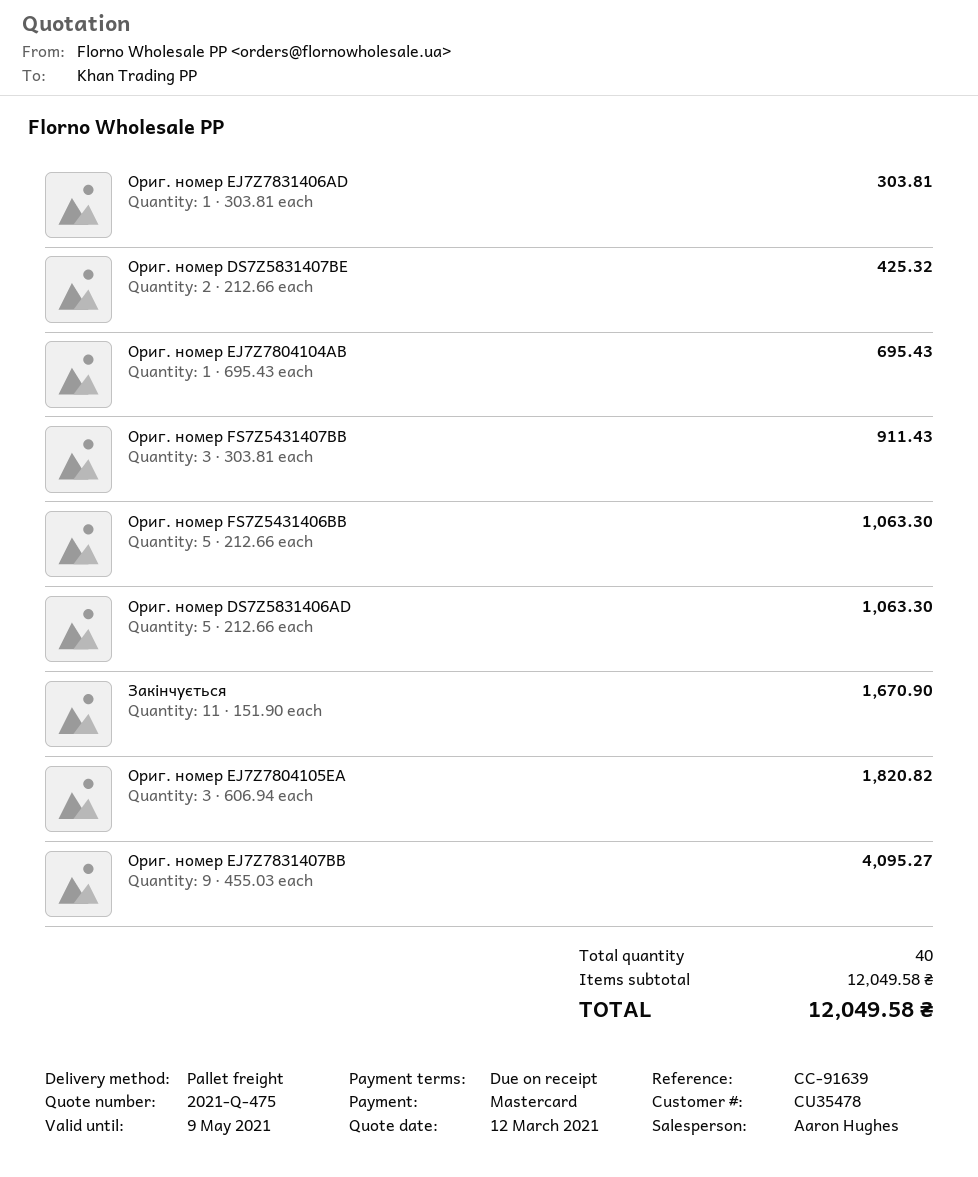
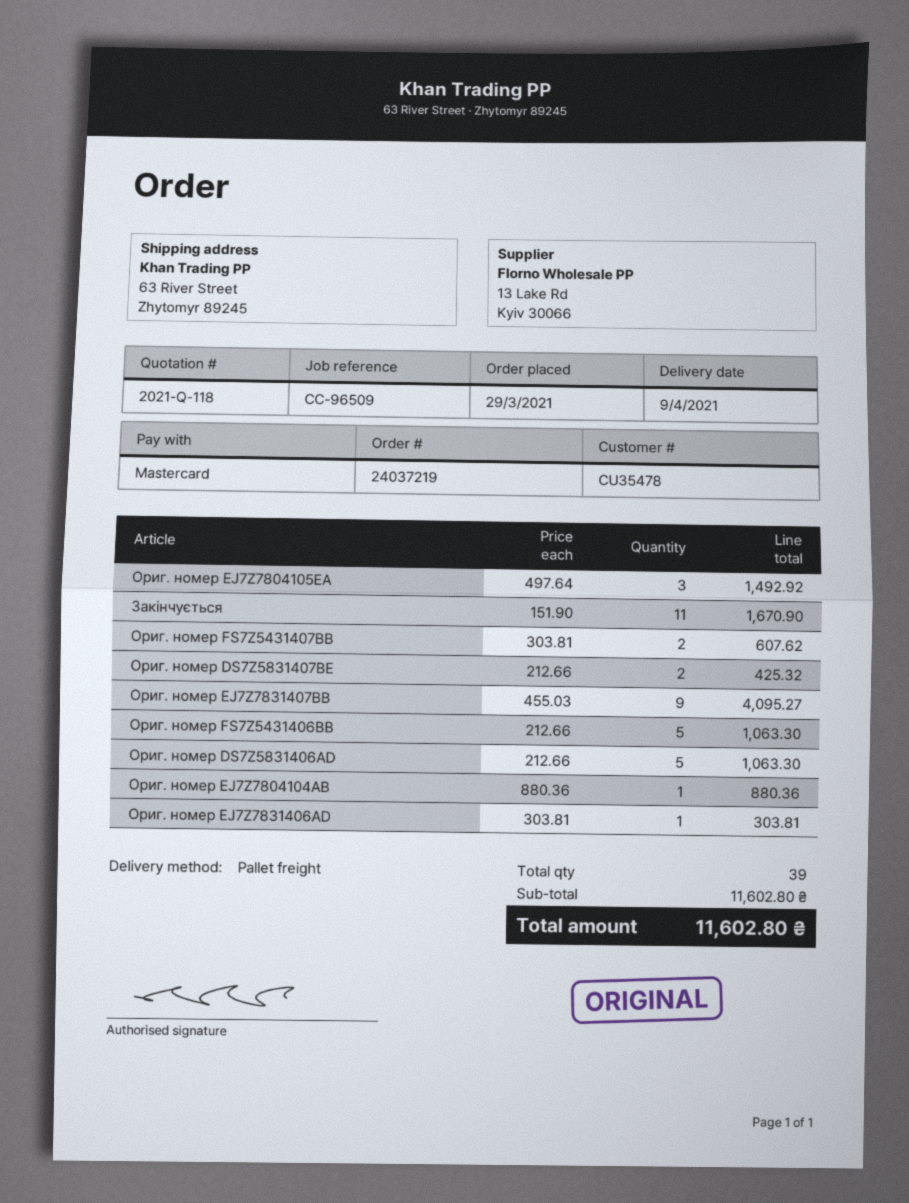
quote number: 2021-Q-475 -> 2021-Q-118
reference: CC-91639 -> CC-96509
Ориг. номер EJ7Z7804104AB: 1 x 695.43 = 695.43 -> 1 x 880.36 = 880.36
Ориг. номер FS7Z5431407BB: 3 x 303.81 = 911.43 -> 2 x 303.81 = 607.62
Ориг. номер EJ7Z7804105EA: 3 x 606.94 = 1820.82 -> 3 x 497.64 = 1492.92
total quantity: 40 -> 39
subtotal: 12049.58 -> 11602.80
total: 12049.58 -> 11602.80

